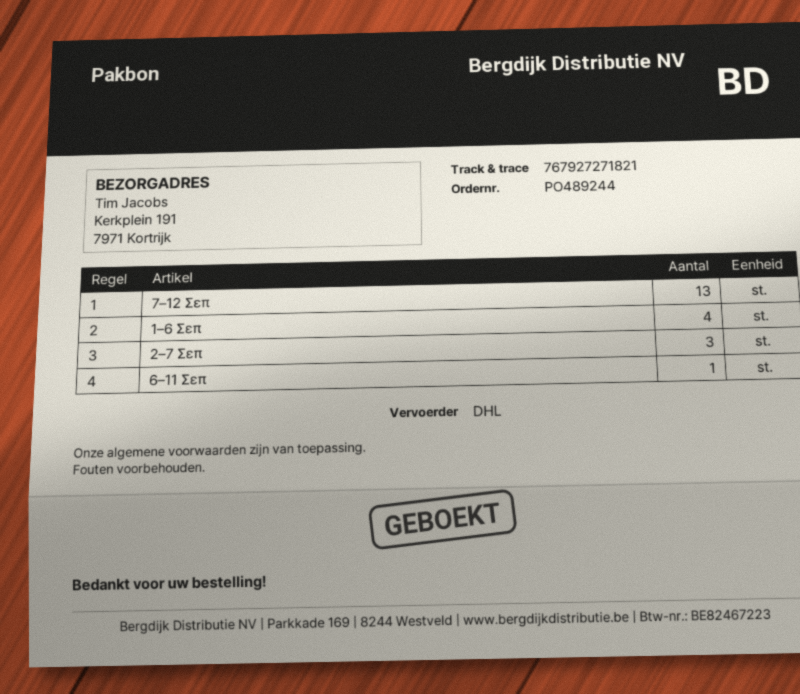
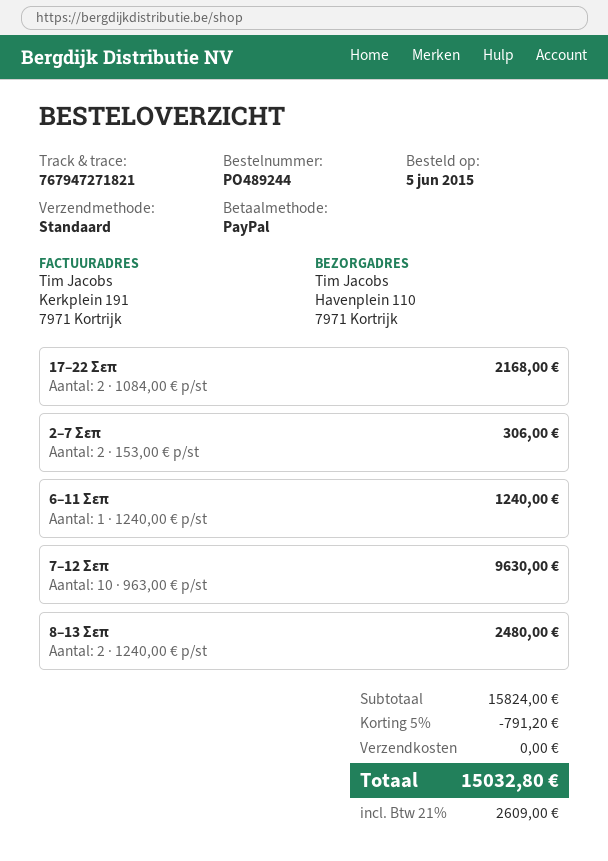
shipping method: DHL -> standard
tracking number: 767927271821 -> 767947271821
ship to: Kerkplein 191, 7971 Kortrijk -> Havenplein 110, 7971 Kortrijk
7–12 Σεπ: 13 -> 10
1–6 Σεπ: 4 -> none
2–7 Σεπ: 3 -> 2
17–22 Σεπ: none -> 2
8–13 Σεπ: none -> 2

